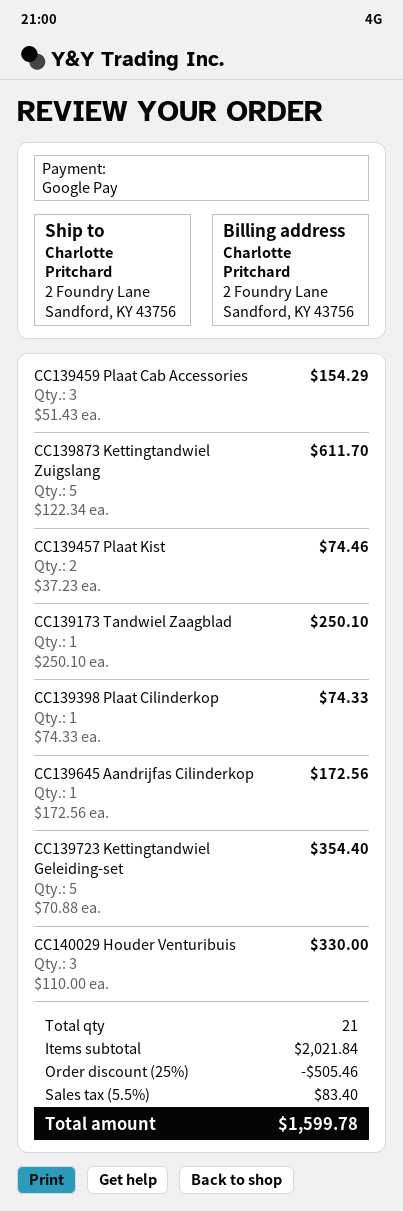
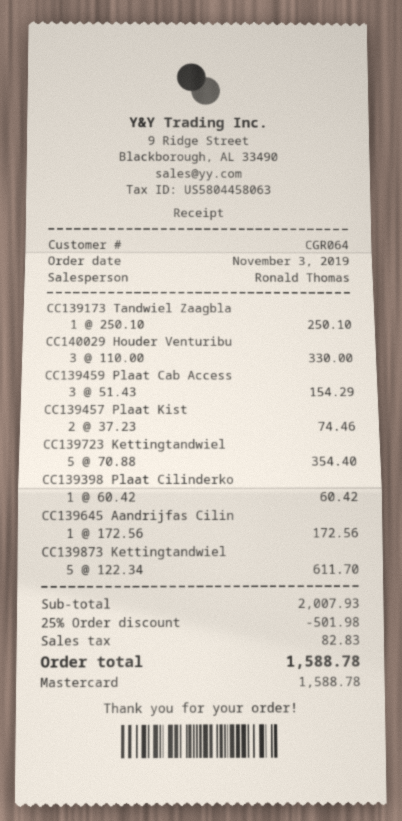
payment method: Google Pay -> Mastercard
CC139398 Plaat Cilinderkop: 1 x 74.33 = 74.33 -> 1 x 60.42 = 60.42
subtotal: 2021.84 -> 2007.93
discount: 25% = 505.46 -> 25% = 501.98
tax: 83.40 -> 82.83
total: 1599.78 -> 1588.78

